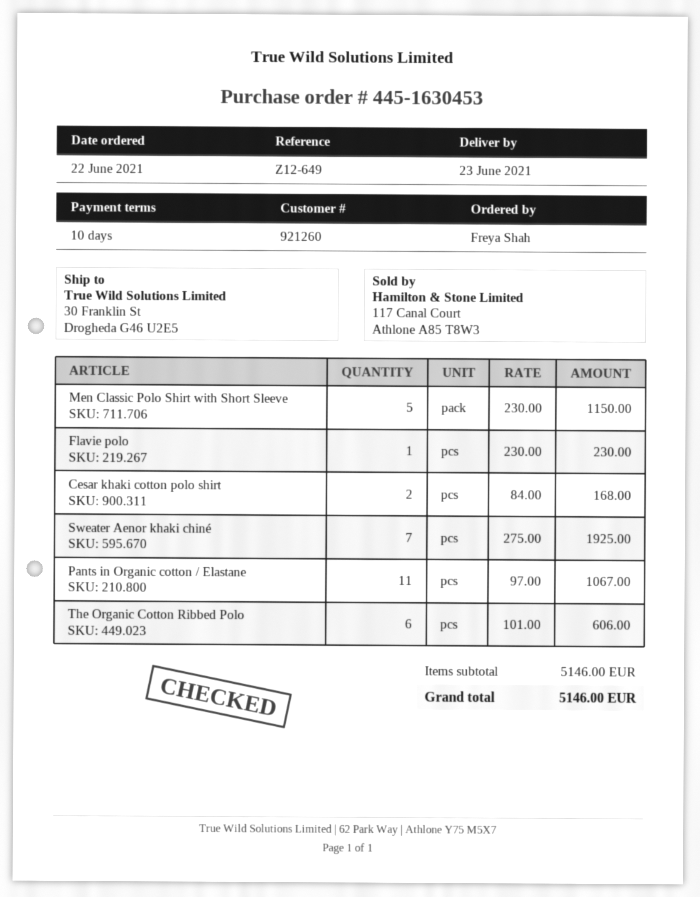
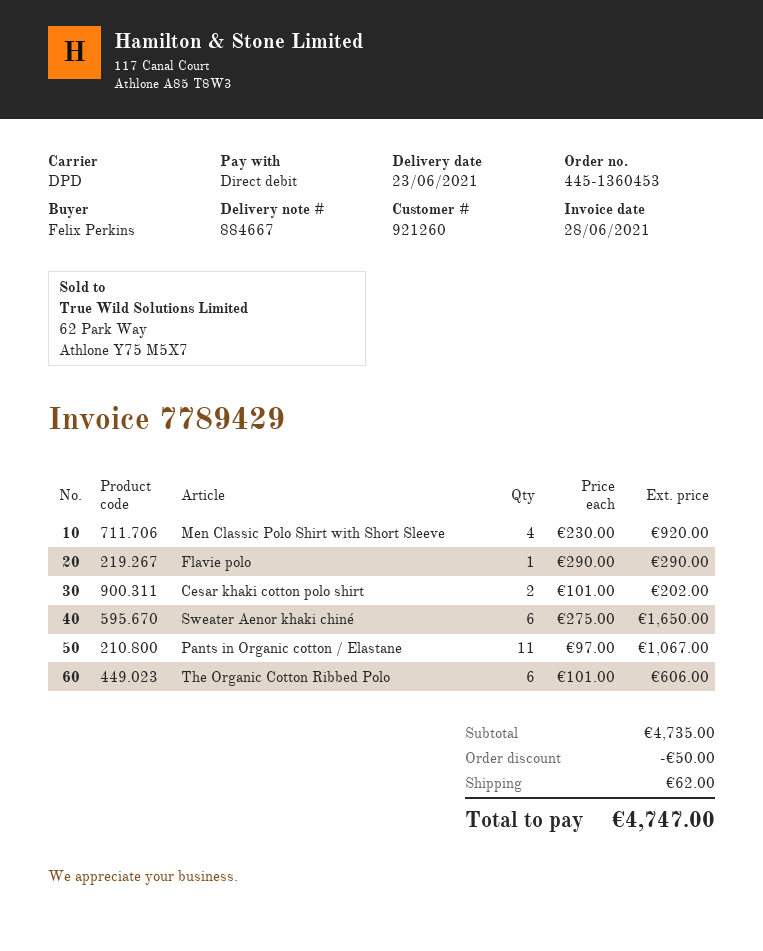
order number: 445-1630453 -> 445-1360453
ordered by: Freya Shah -> Felix Perkins
Men Classic Polo Shirt with Short Sleeve: 5 x 230.00 = 1150.00 -> 4 x 230.00 = 920.00
Flavie polo: 1 x 230.00 = 230.00 -> 1 x 290.00 = 290.00
Cesar khaki cotton polo shirt: 2 x 84.00 = 168.00 -> 2 x 101.00 = 202.00
Sweater Aenor khaki chiné: 7 x 275.00 = 1925.00 -> 6 x 275.00 = 1650.00
subtotal: 5146.00 -> 4735.00
discount: none -> 50.00
shipping: none -> 62.00
total: 5146.00 -> 4747.00

